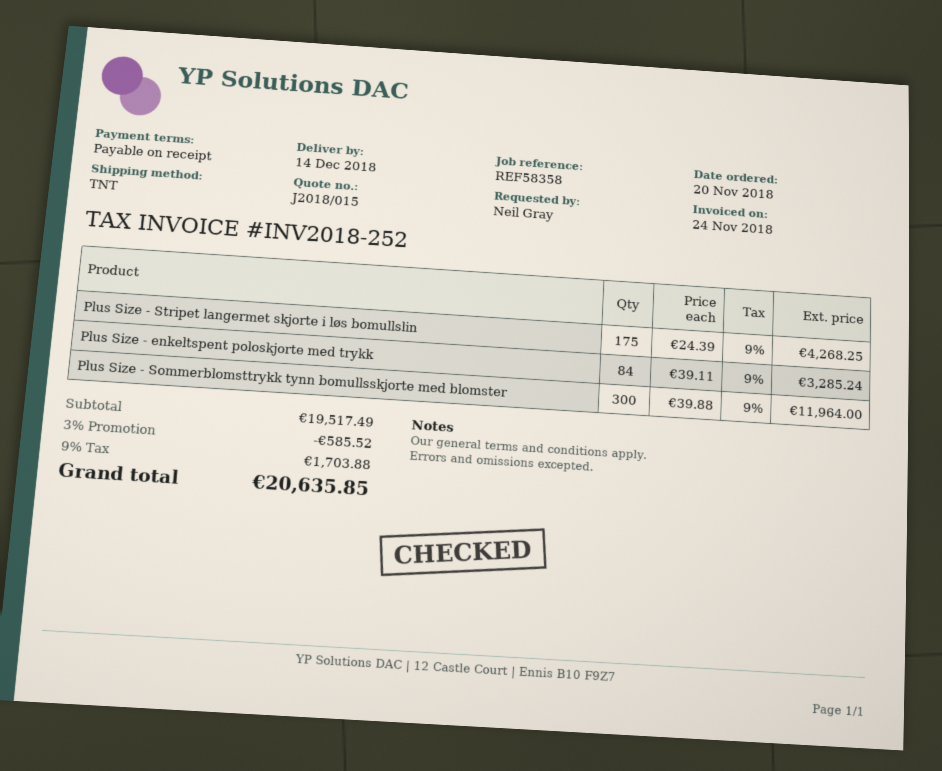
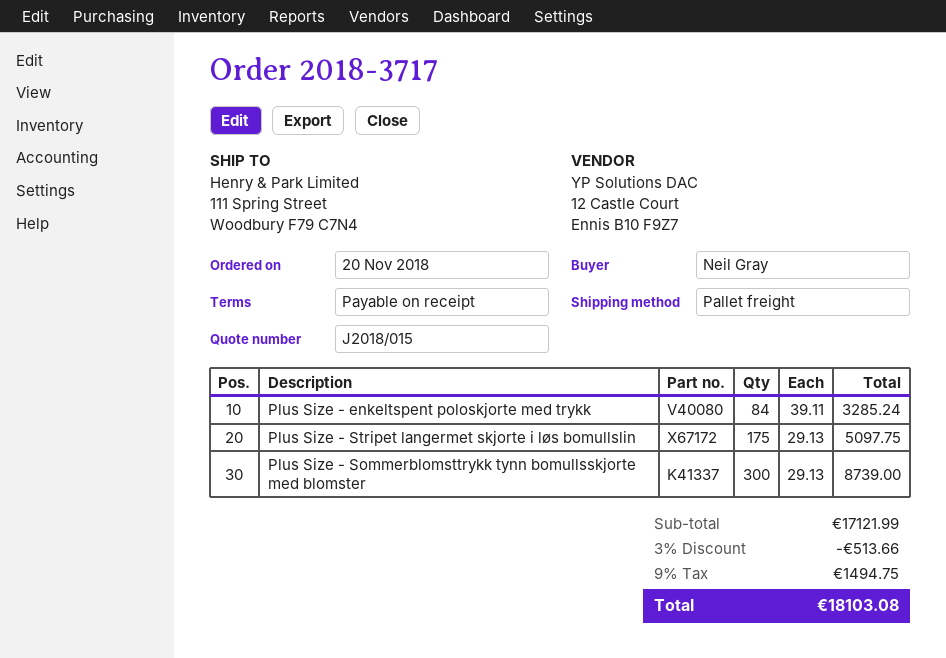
shipping method: TNT -> pallet freight
Plus Size - Stripet langermet skjorte i løs bomullslin: 175 x 24.39 = 4268.25 -> 175 x 29.13 = 5097.75
Plus Size - Sommerblomsttrykk tynn bomullsskjorte med blomster: 300 x 39.88 = 11964.00 -> 300 x 29.13 = 8739.00
subtotal: 19517.49 -> 17121.99
discount: 3% = 585.52 -> 3% = 513.66
tax: 9% = 1703.88 -> 9% = 1494.75
total: 20635.85 -> 18103.08

